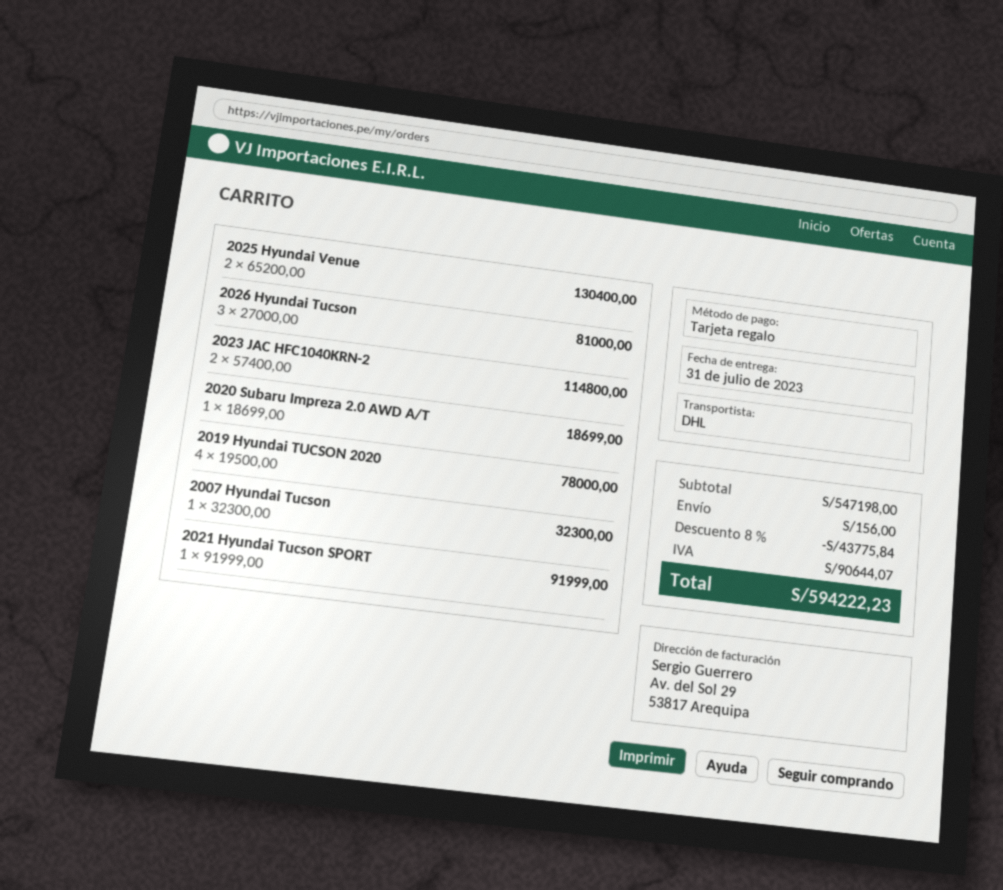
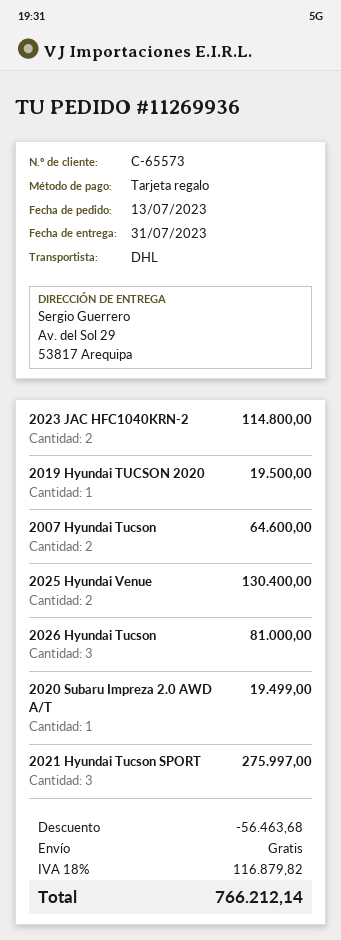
2020 Subaru Impreza 2.0 AWD A/T: 1 for 18699.00 -> 1 for 19499.00
2019 Hyundai TUCSON 2020: 4 for 78000.00 -> 1 for 19500.00
2007 Hyundai Tucson: 1 for 32300.00 -> 2 for 64600.00
2021 Hyundai Tucson SPORT: 1 for 91999.00 -> 3 for 275997.00
discount: 43775.84 -> 56463.68
shipping: 156.00 -> 0.00
tax: 90644.07 -> 116879.82
total: 594222.23 -> 766212.14

